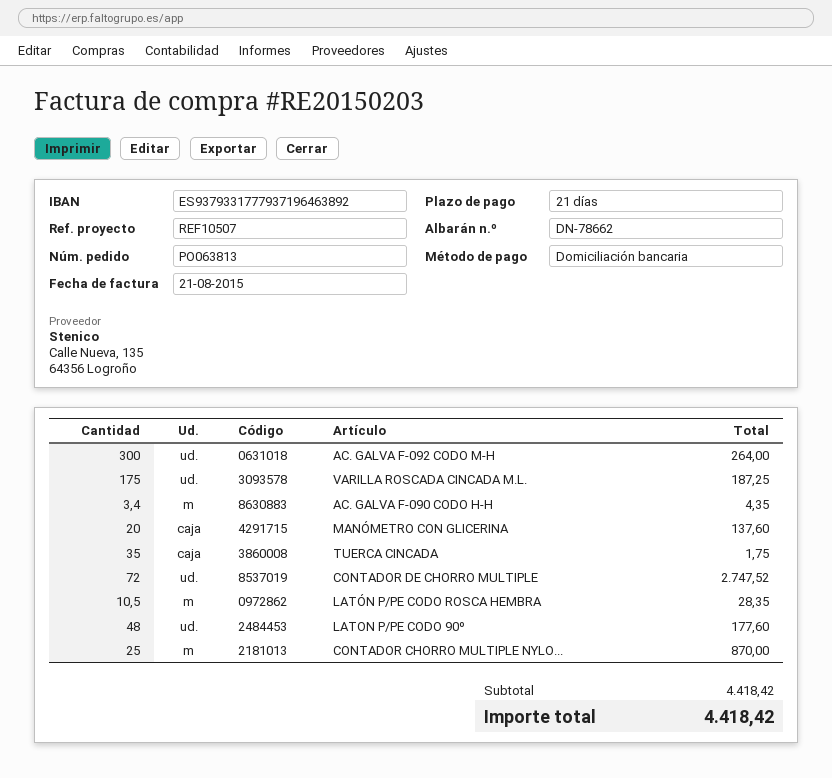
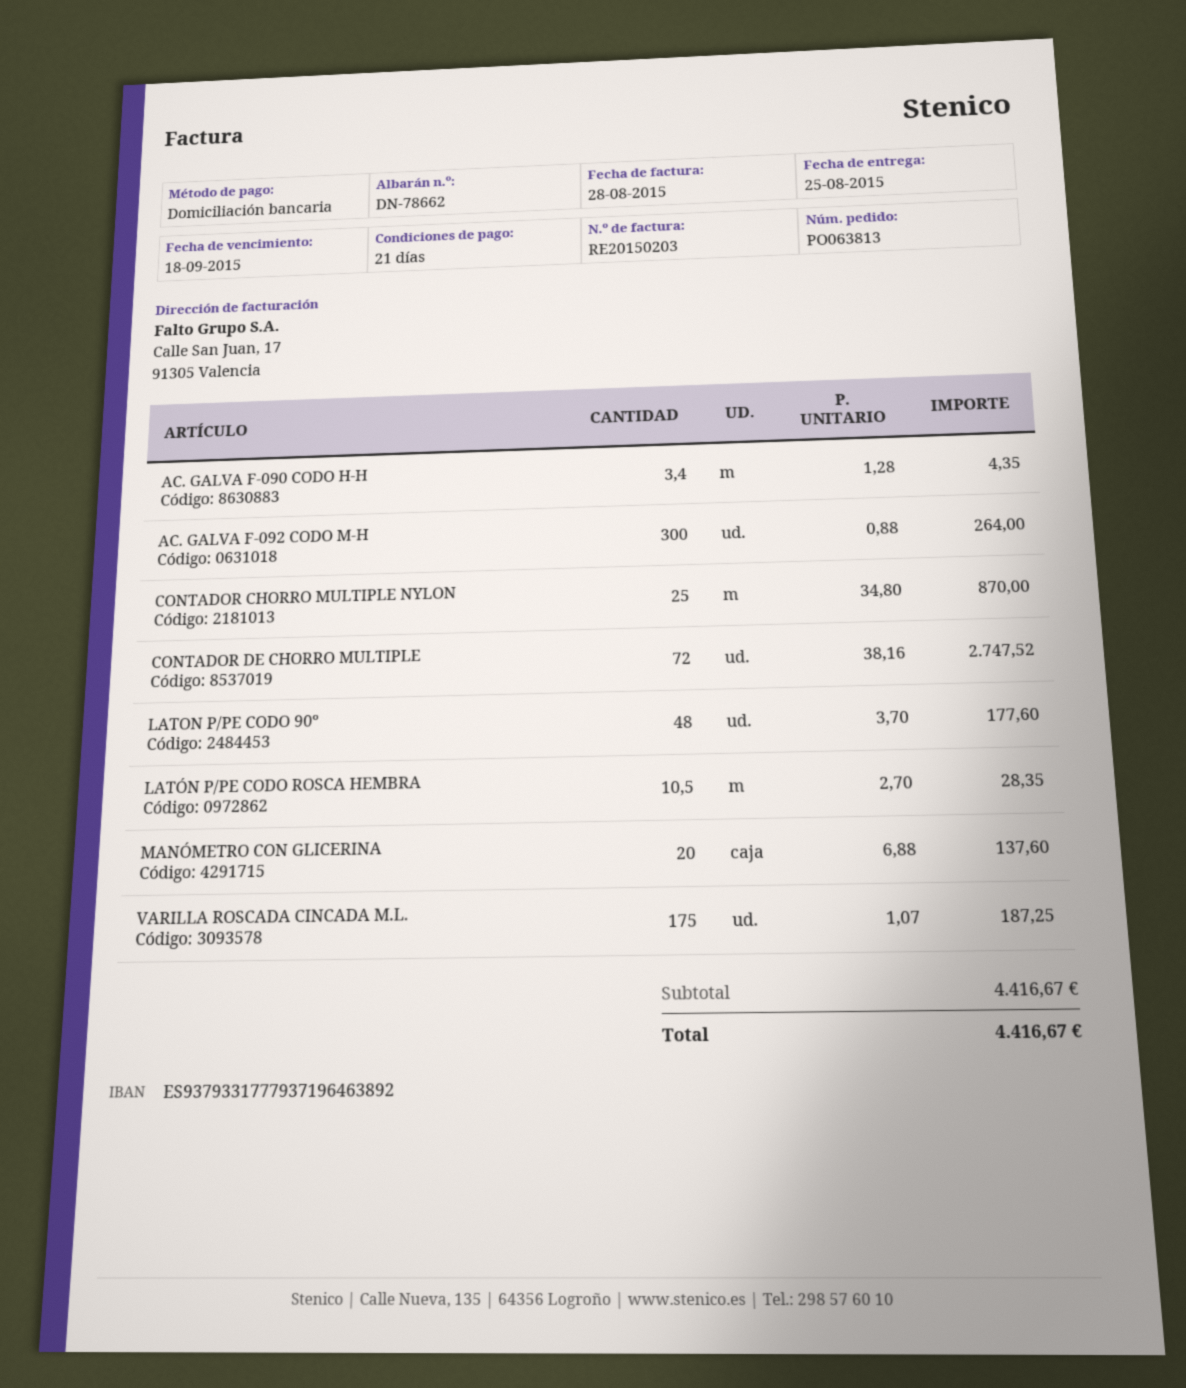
invoice date: 2015-08-21 -> 2015-08-28
TUERCA CINCADA: 35 for 1.75 -> none
subtotal: 4418.42 -> 4416.67
total: 4418.42 -> 4416.67

